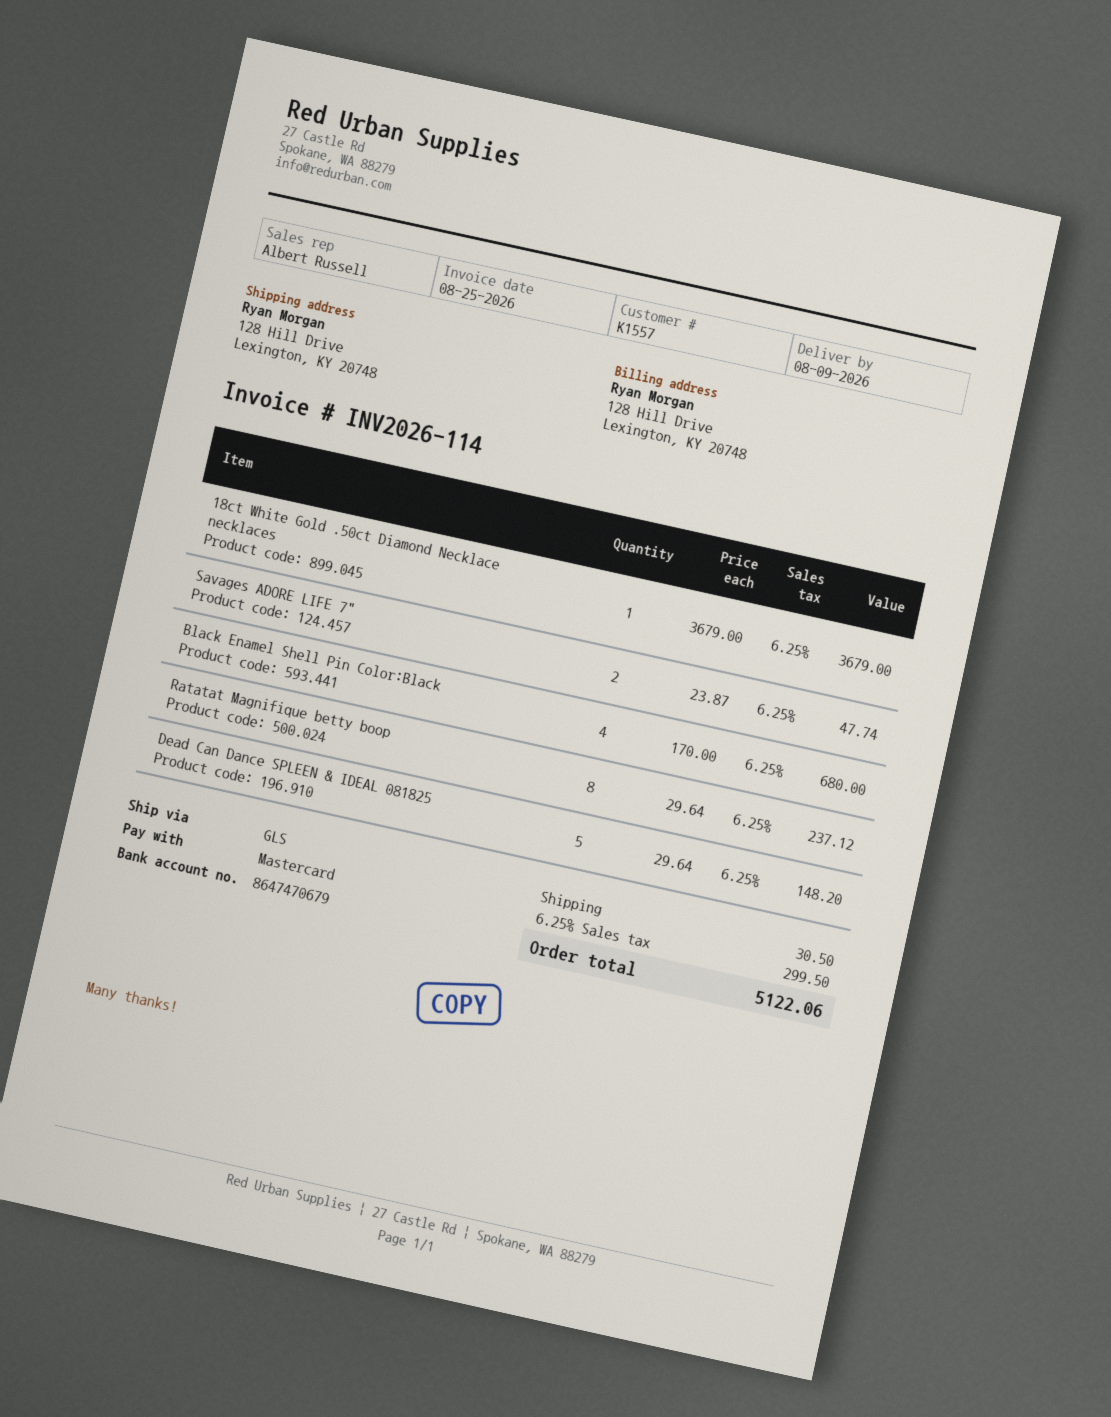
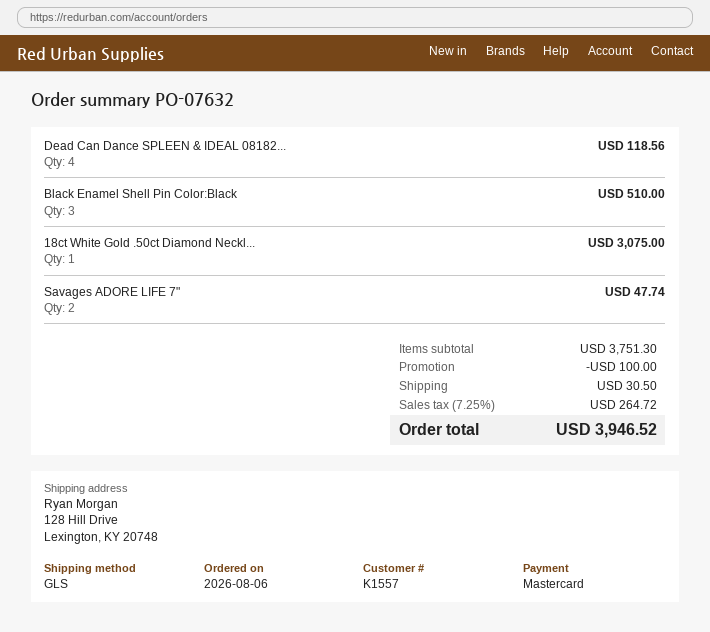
18ct White Gold .50ct Diamond Necklace necklaces: 1 for 3679.00 -> 1 for 3075.00
Black Enamel Shell Pin Color:Black: 4 for 680.00 -> 3 for 510.00
Ratatat Magnifique betty boop: 8 for 237.12 -> none
Dead Can Dance SPLEEN & IDEAL 081825: 5 for 148.20 -> 4 for 118.56
discount: none -> 100.00
tax: 6.25% = 299.50 -> 7.25% = 264.72
total: 5122.06 -> 3946.52

